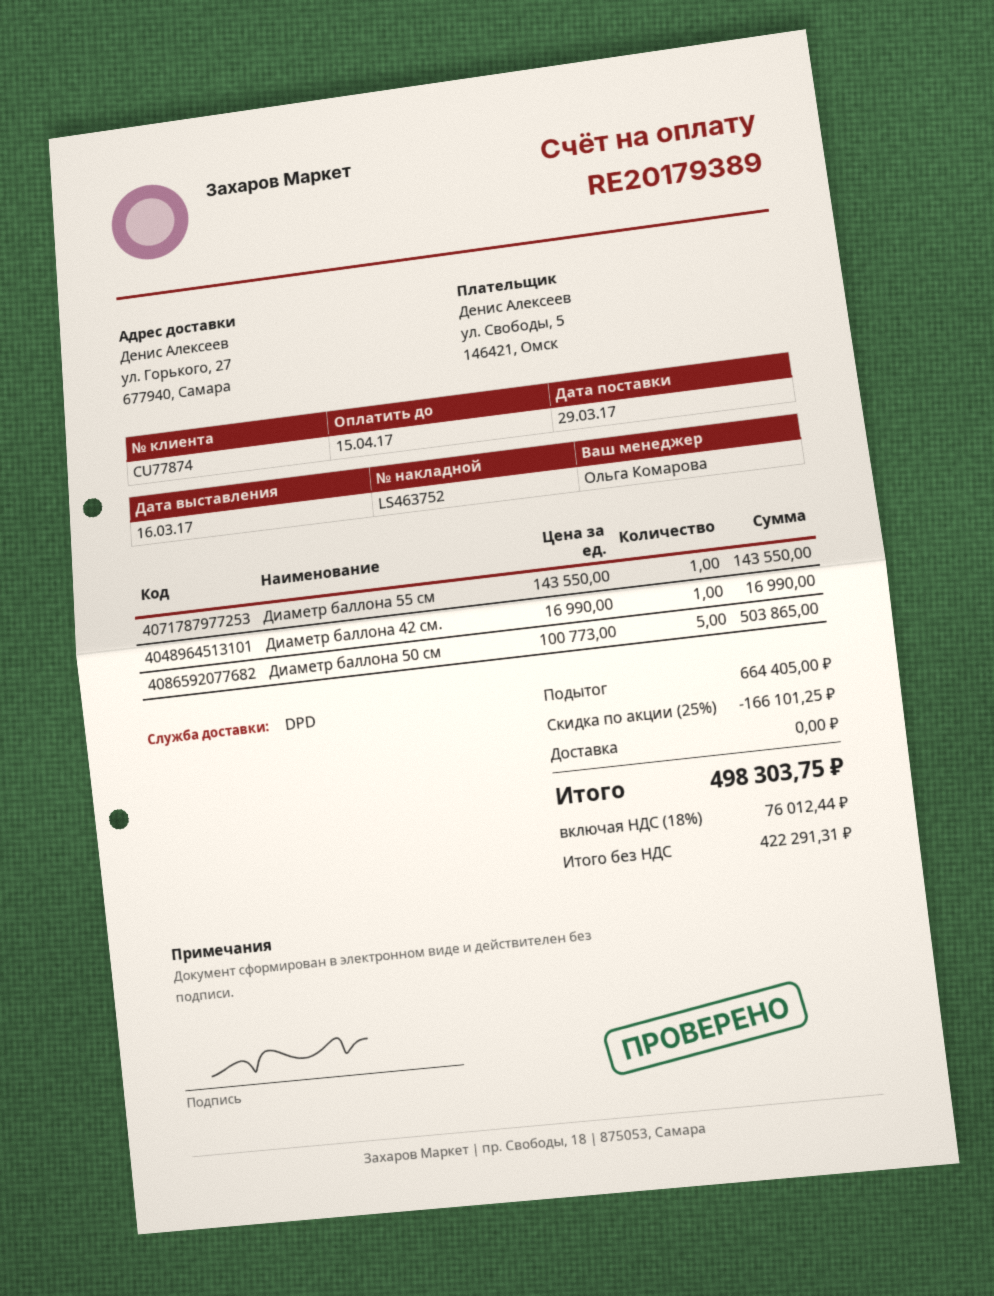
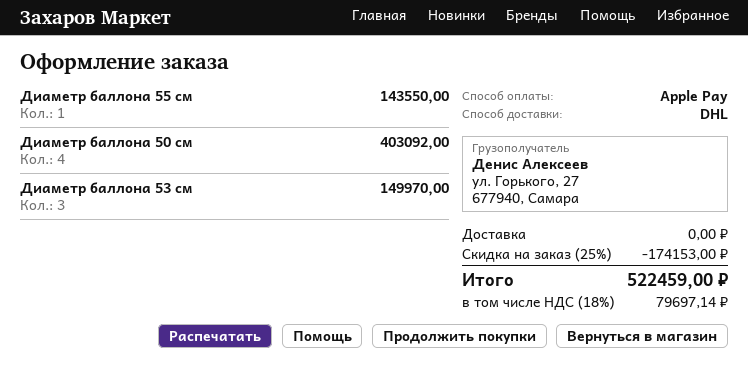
shipping method: DPD -> DHL
Диаметр баллона 42 см.: 1 for 16990.00 -> none
Диаметр баллона 50 см: 5 for 503865.00 -> 4 for 403092.00
Диаметр баллона 53 см: none -> 3 for 149970.00
discount: 25% = 166101.25 -> 25% = 174153.00
tax: 18% = 76012.44 -> 18% = 79697.14
total: 498303.75 -> 522459.00

